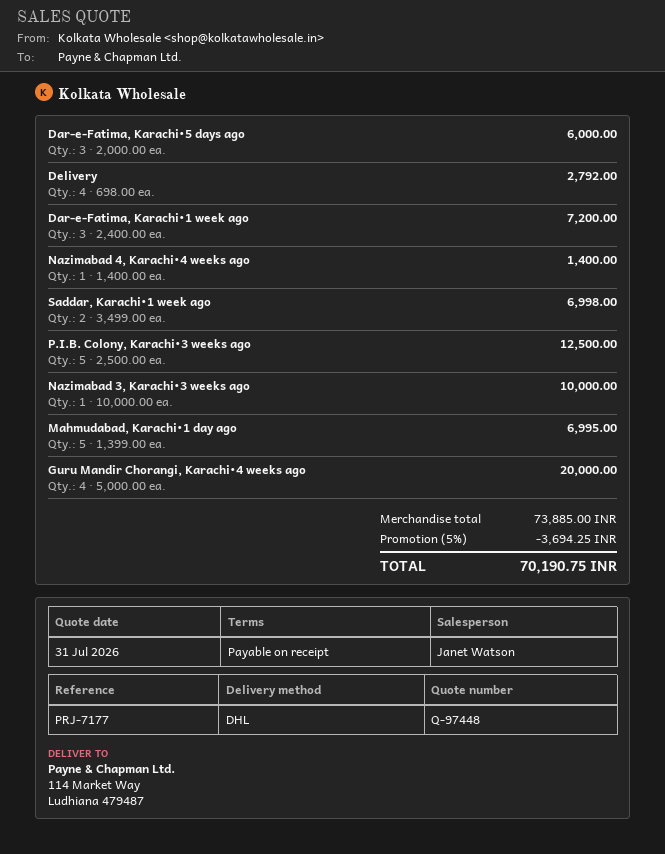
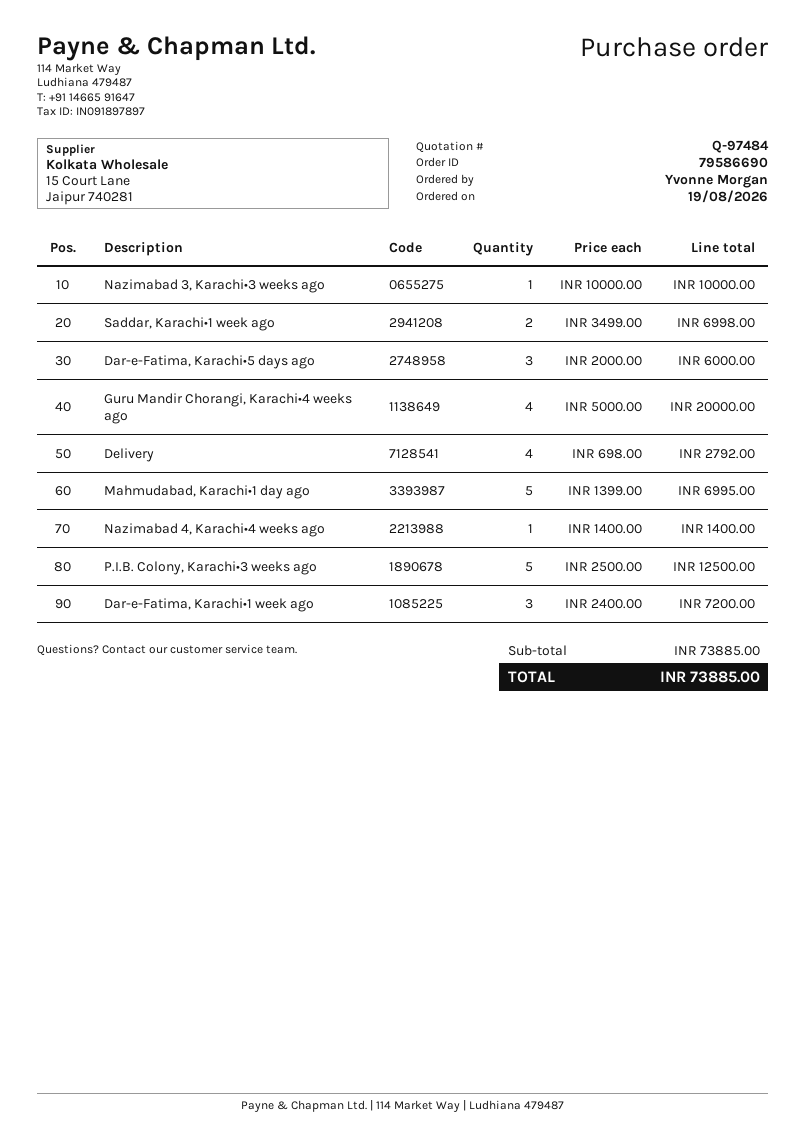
quote number: Q-97448 -> Q-97484
discount: 5% = 3694.25 -> none
total: 70190.75 -> 73885.00

